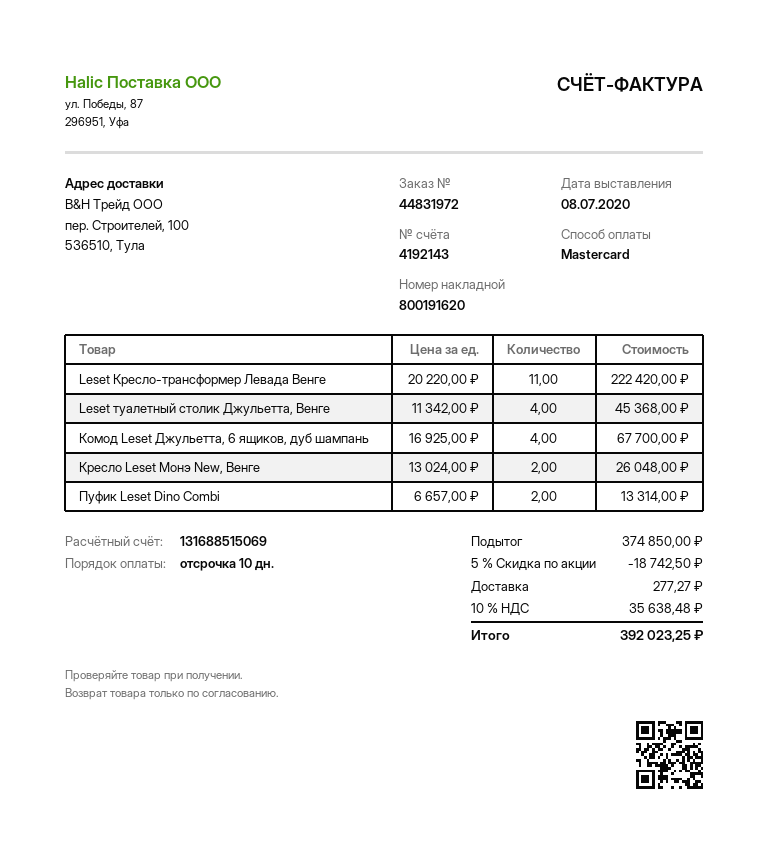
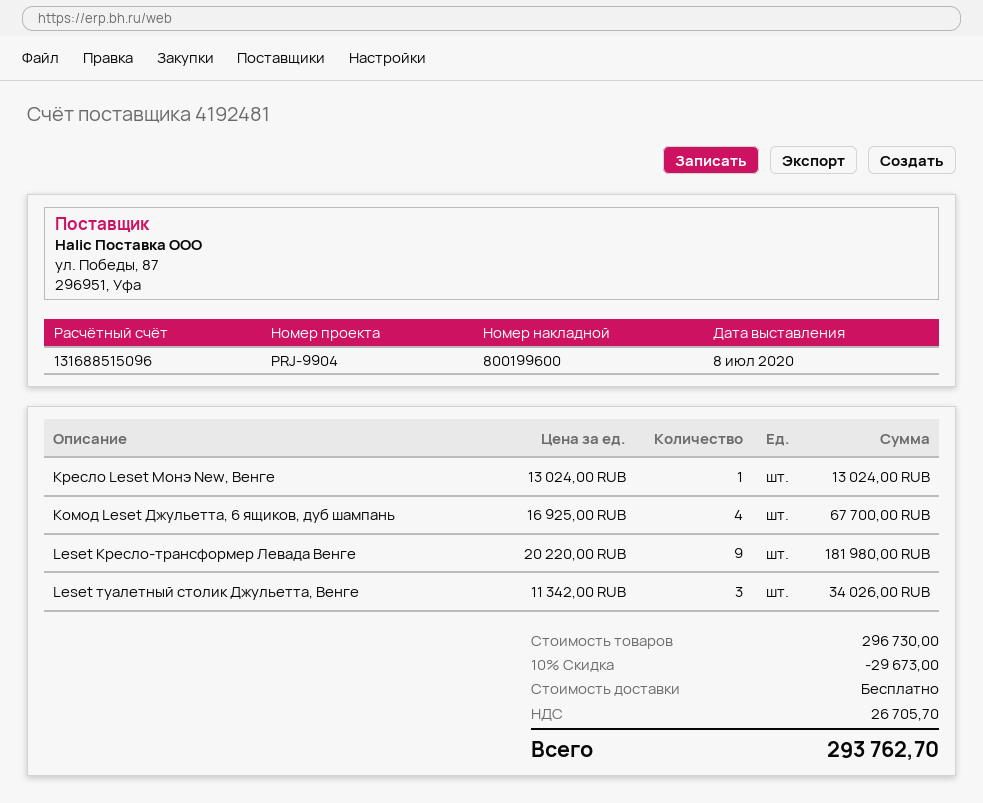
delivery note number: 800191620 -> 800199600
invoice number: 4192143 -> 4192481
bank account: 131688515069 -> 131688515096
Leset Кресло-трансформер Левада Венге: 11 x 20220.00 = 222420.00 -> 9 x 20220.00 = 181980.00
Leset туалетный столик Джульетта, Венге: 4 x 11342.00 = 45368.00 -> 3 x 11342.00 = 34026.00
Кресло Leset Монэ New, Венге: 2 x 13024.00 = 26048.00 -> 1 x 13024.00 = 13024.00
Пуфик Leset Dino Combi: 2 x 6657.00 = 13314.00 -> none
subtotal: 374850.00 -> 296730.00
discount: 5% = 18742.50 -> 10% = 29673.00
shipping: 277.27 -> 0.00
tax: 35638.48 -> 26705.70
total: 392023.25 -> 293762.70

